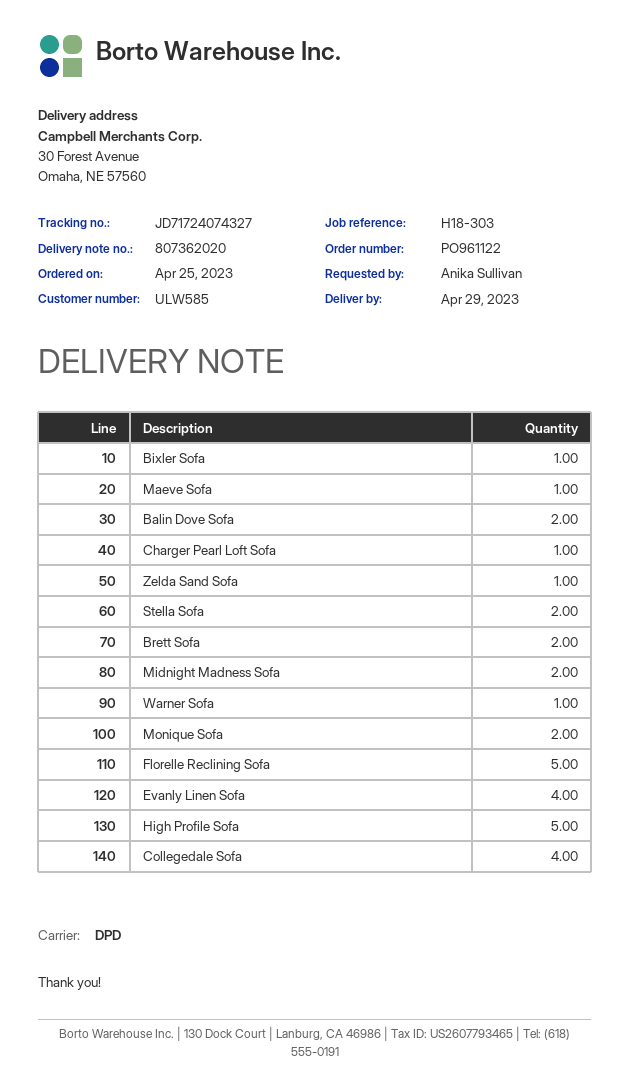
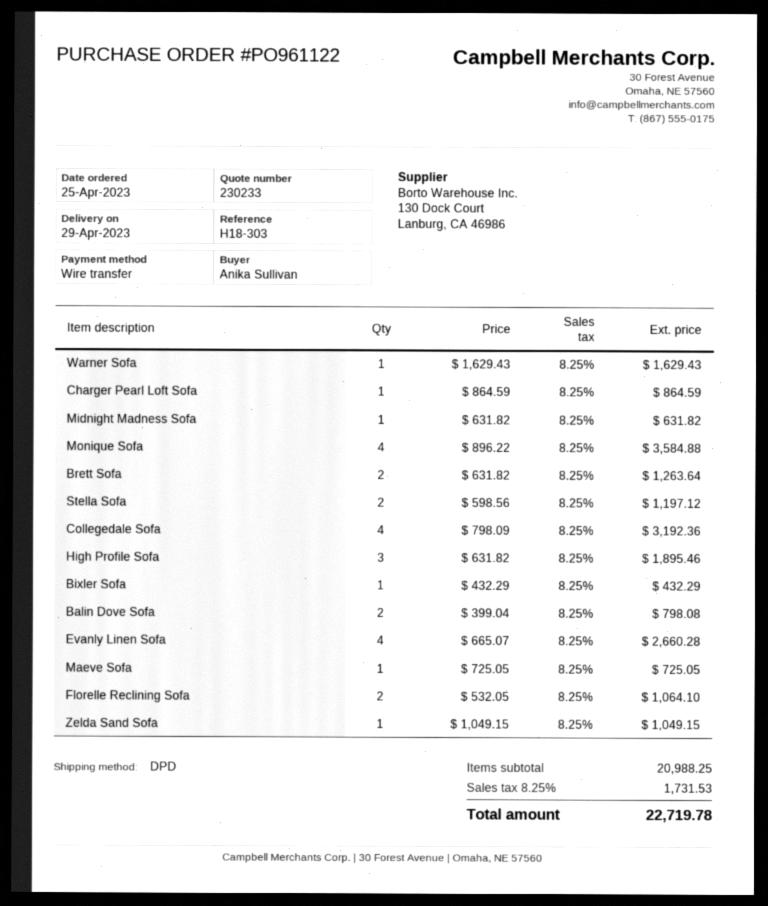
Midnight Madness Sofa: 2 -> 1
Monique Sofa: 2 -> 4
Florelle Reclining Sofa: 5 -> 2
High Profile Sofa: 5 -> 3

